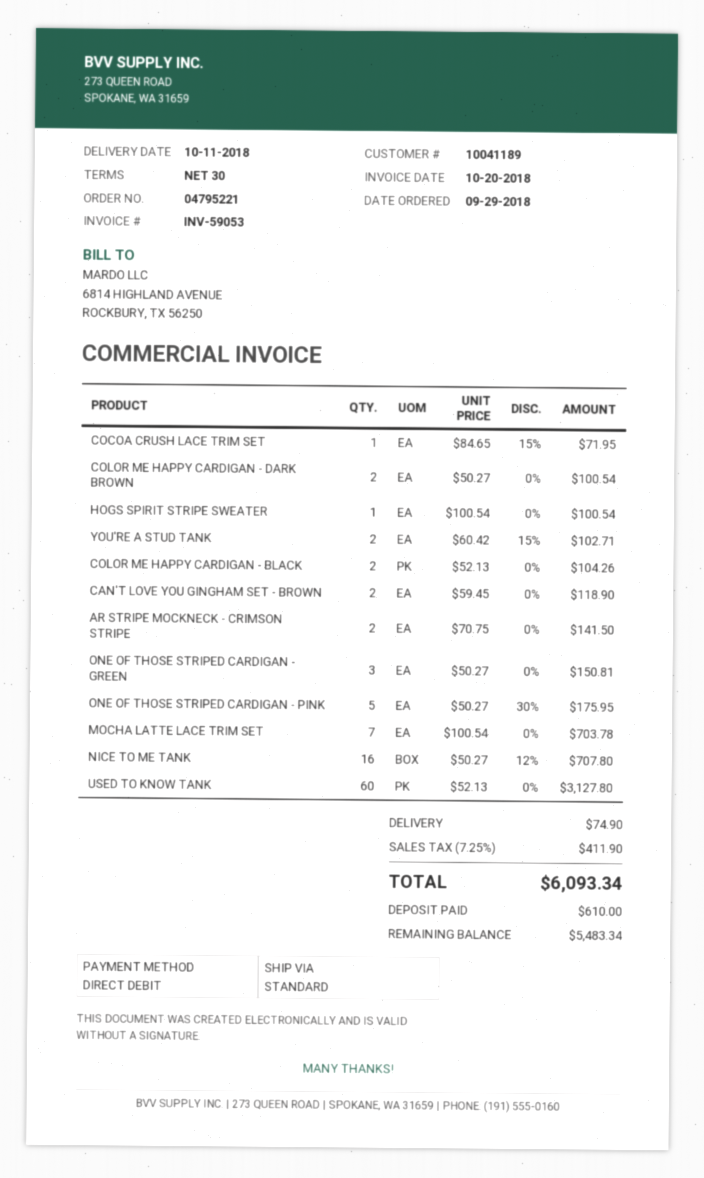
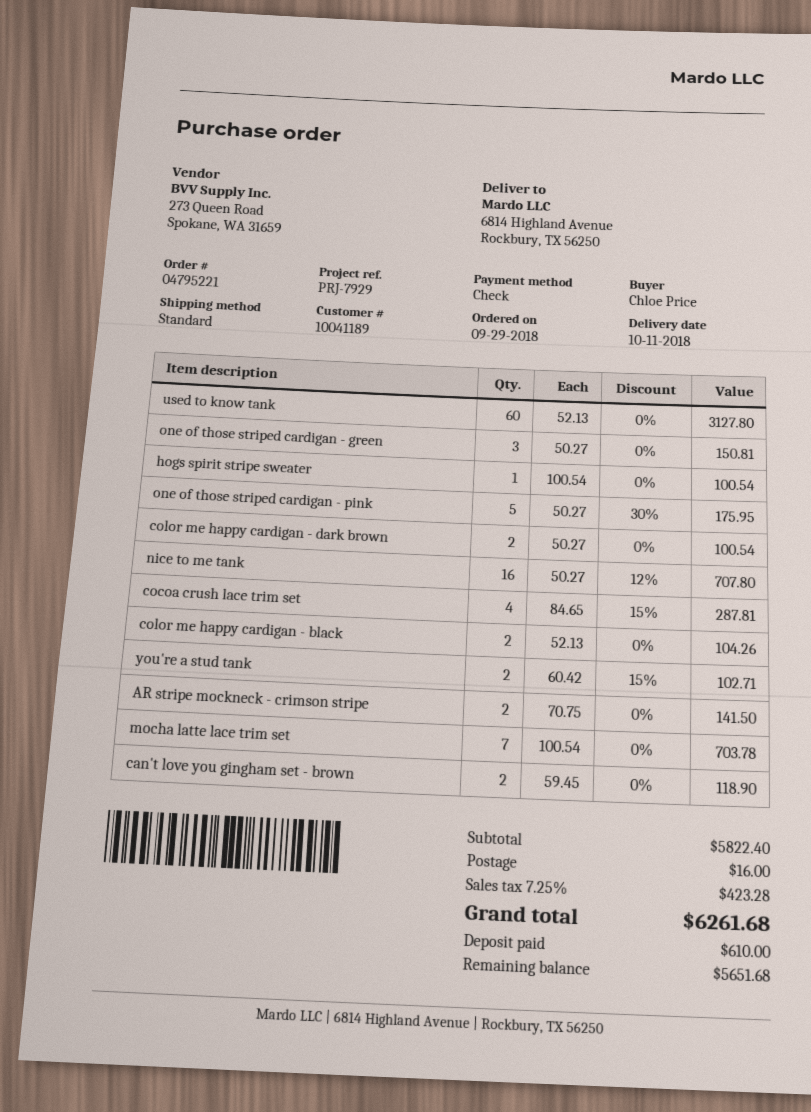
payment method: direct debit -> cheque
COCOA CRUSH LACE TRIM SET: 1 x 84.65 - 15% = 71.95 -> 4 x 84.65 - 15% = 287.81
shipping: 74.90 -> 16.00
tax: 7.25% = 411.90 -> 7.25% = 423.28
total: 6093.34 -> 6261.68
balance: 5483.34 -> 5651.68

